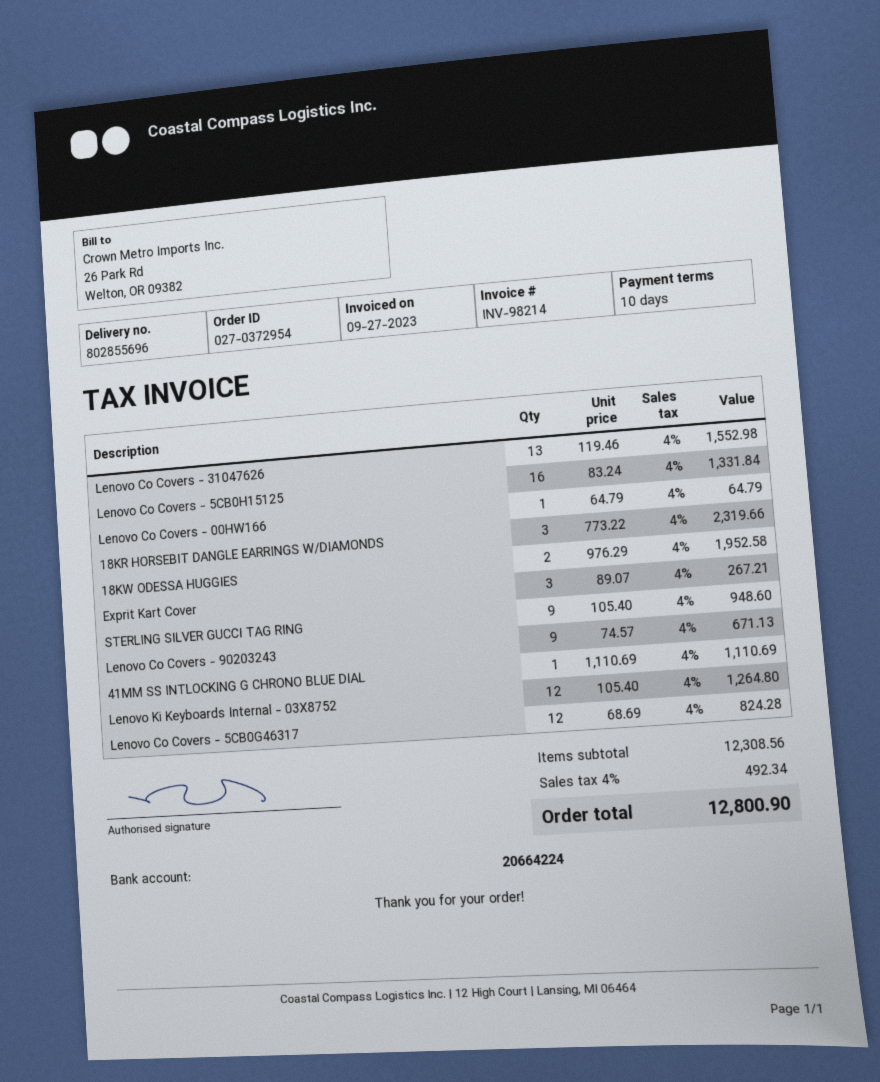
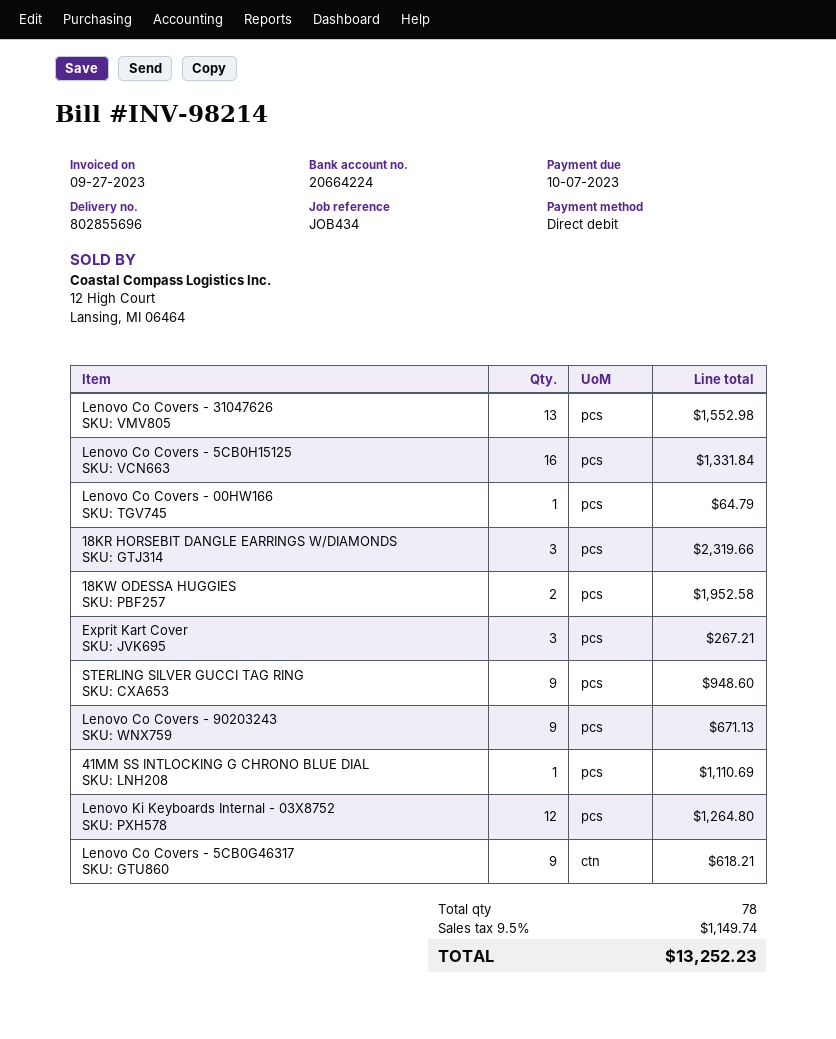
Lenovo Co Covers - 5CB0G46317: 12 for 824.28 -> 9 for 618.21
tax: 4% = 492.34 -> 9.5% = 1149.74
total: 12800.90 -> 13252.23

